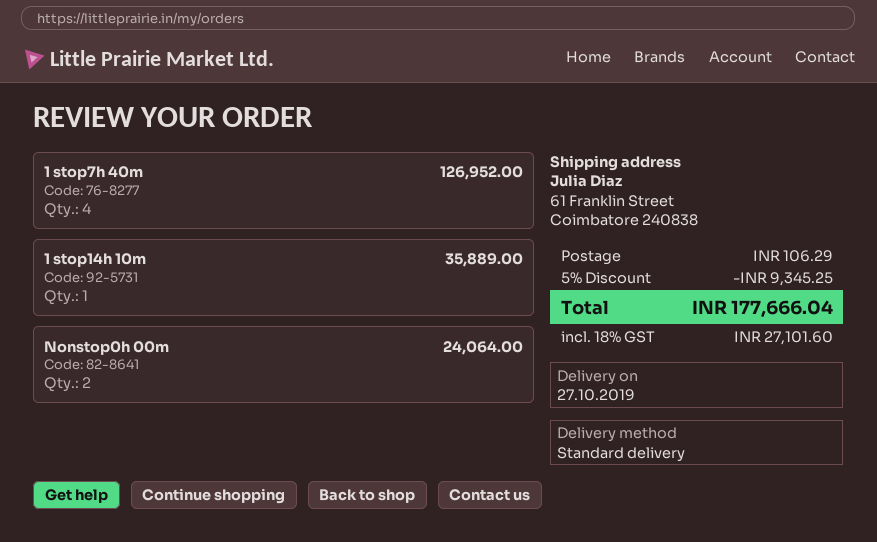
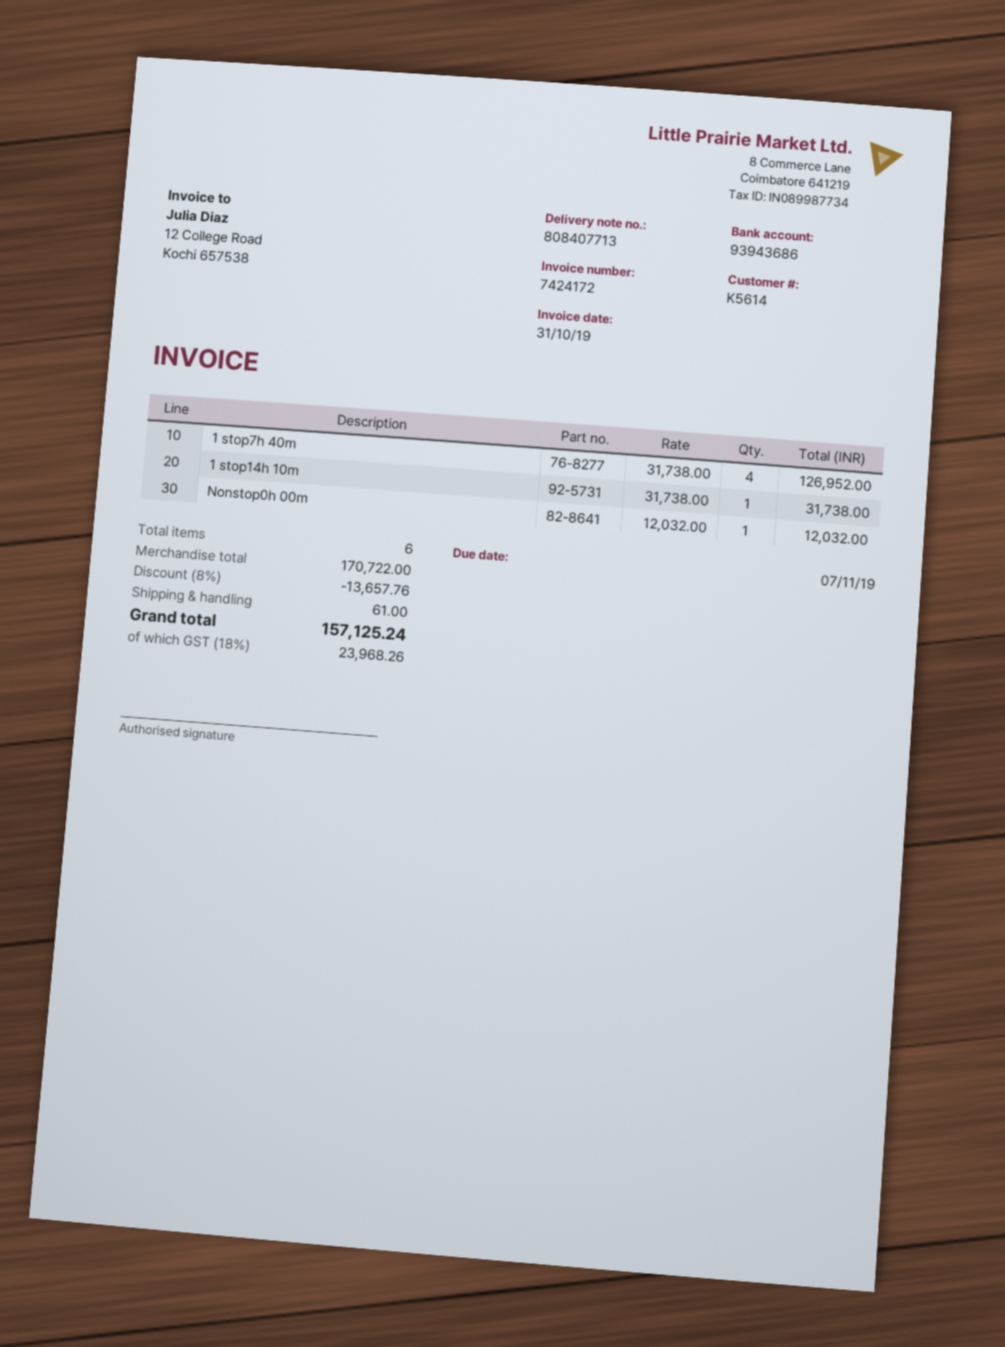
1 stop14h 10m: 1 for 35889.00 -> 1 for 31738.00
Nonstop0h 00m: 2 for 24064.00 -> 1 for 12032.00
discount: 5% = 9345.25 -> 8% = 13657.76
shipping: 106.29 -> 61.00
tax: 18% = 27101.60 -> 18% = 23968.26
total: 177666.04 -> 157125.24

